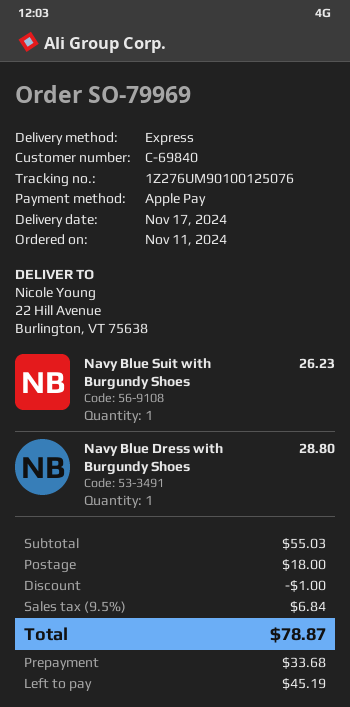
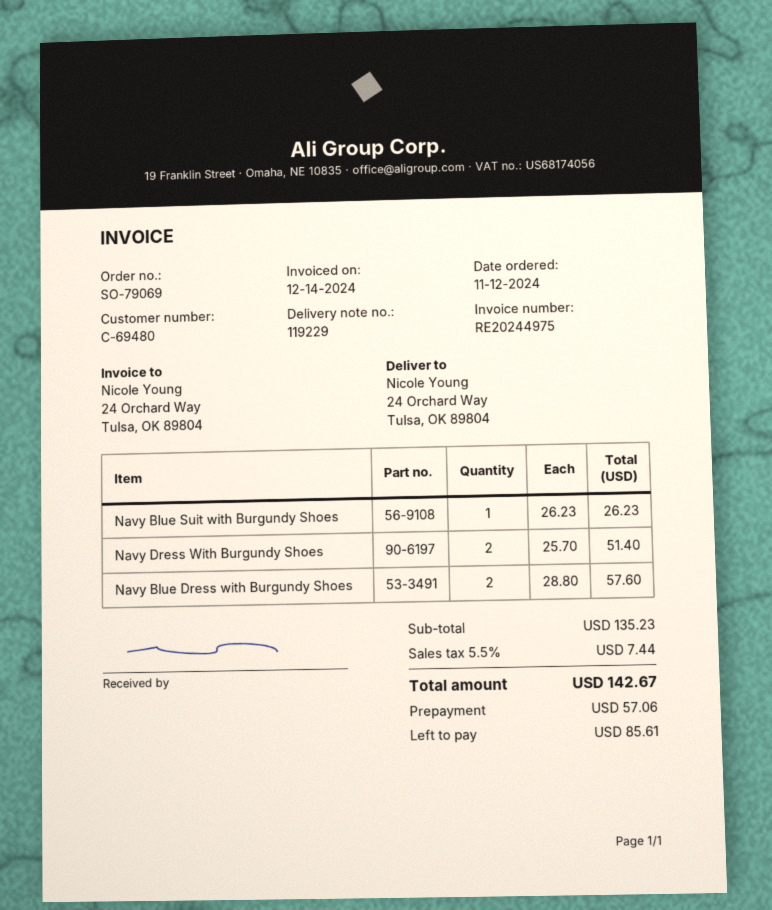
order number: SO-79969 -> SO-79069
order date: 2024-11-11 -> 2024-11-12
customer number: C-69840 -> C-69480
ship to: 22 Hill Avenue, Burlington, VT 75638 -> 24 Orchard Way, Tulsa, OK 89804
Navy Blue Dress with Burgundy Shoes: 1 for 28.80 -> 2 for 57.60
Navy Dress With Burgundy Shoes: none -> 2 for 51.40
subtotal: 55.03 -> 135.23
discount: 1.00 -> none
shipping: 18.00 -> none
tax: 9.5% = 6.84 -> 5.5% = 7.44
total: 78.87 -> 142.67
deposit: 33.68 -> 57.06
balance: 45.19 -> 85.61

